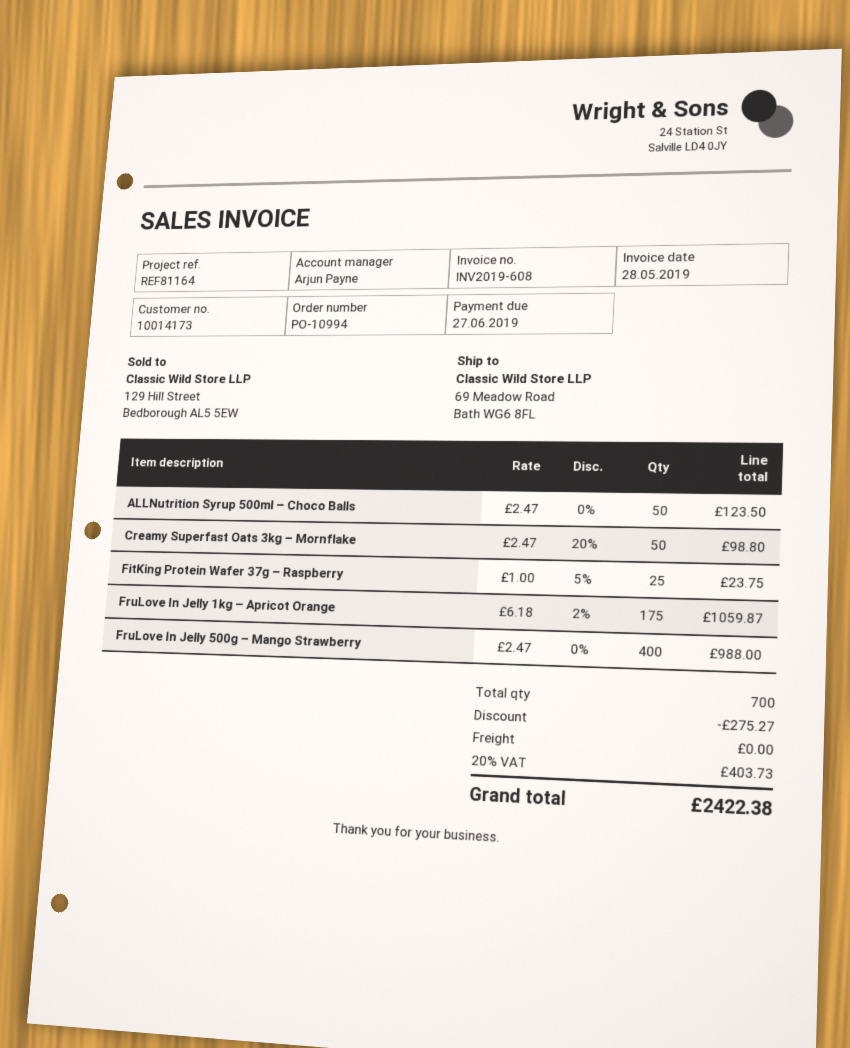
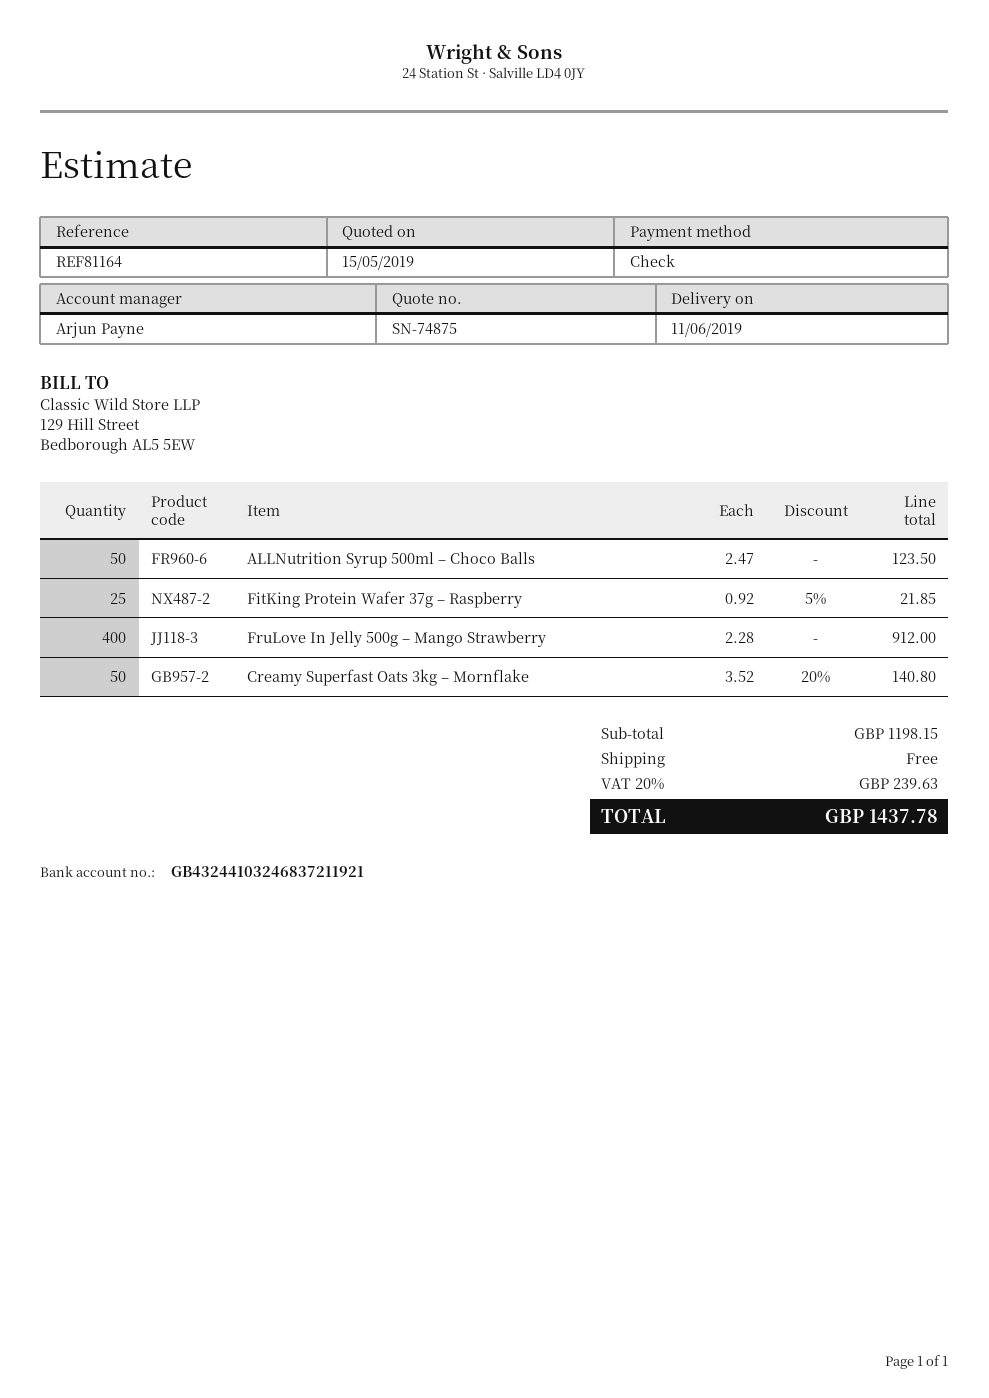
Creamy Superfast Oats 3kg – Mornflake: 50 x 2.47 - 20% = 98.80 -> 50 x 3.52 - 20% = 140.80
FitKing Protein Wafer 37g – Raspberry: 25 x 1.00 - 5% = 23.75 -> 25 x 0.92 - 5% = 21.85
FruLove In Jelly 1kg – Apricot Orange: 175 x 6.18 - 2% = 1059.87 -> none
FruLove In Jelly 500g – Mango Strawberry: 400 x 2.47 = 988.00 -> 400 x 2.28 = 912.00
discount: 275.27 -> none
tax: 20% = 403.73 -> 20% = 239.63
total: 2422.38 -> 1437.78

